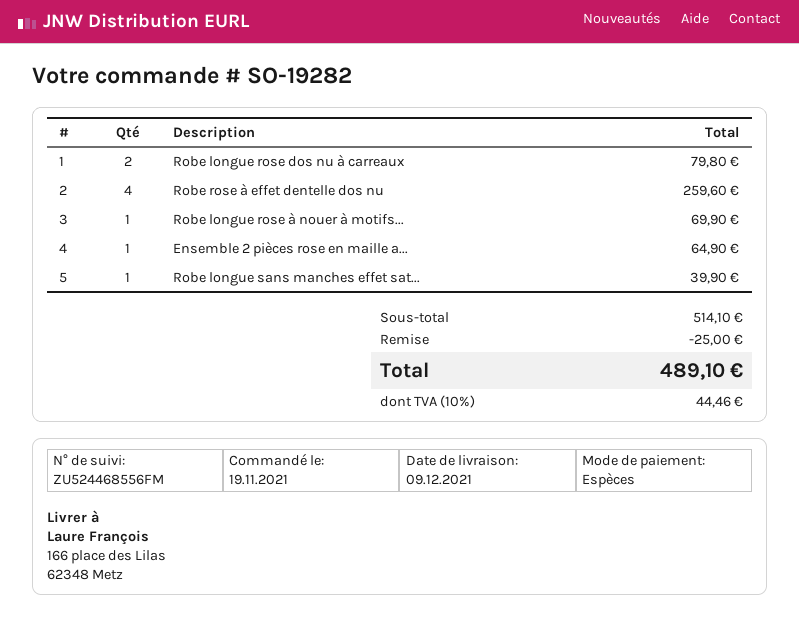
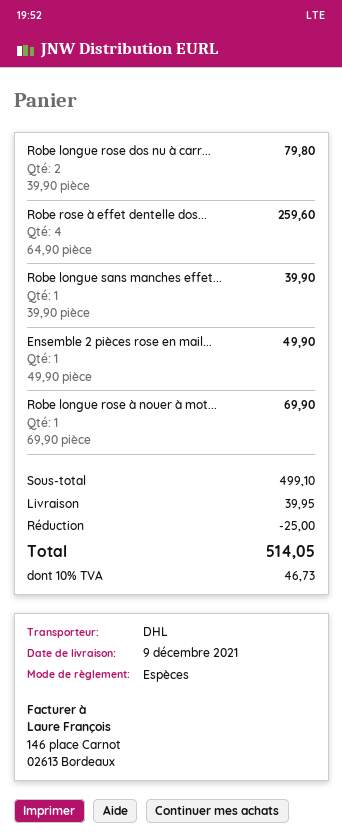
Ensemble 2 pièces rose en maille a...: 1 for 64.90 -> 1 for 49.90
subtotal: 514.10 -> 499.10
shipping: none -> 39.95
tax: 10% = 44.46 -> 10% = 46.73
total: 489.10 -> 514.05

